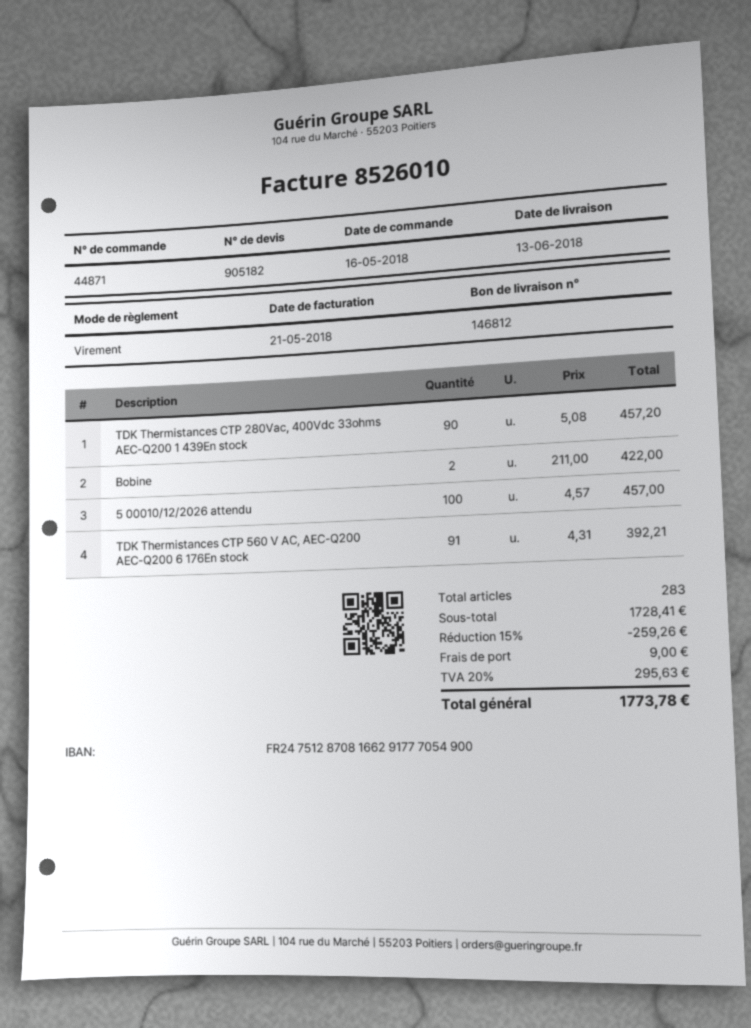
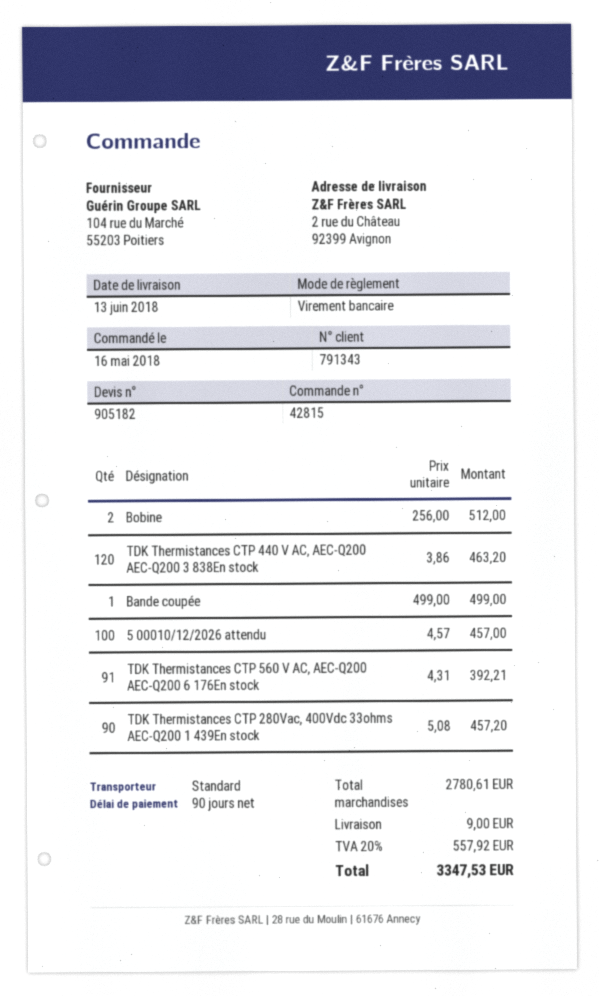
order number: 44871 -> 42815
Bobine: 2 x 211.00 = 422.00 -> 2 x 256.00 = 512.00
TDK Thermistances CTP 440 V AC, AEC-Q200 AEC-Q200 3 838En stock: none -> 120 x 3.86 = 463.20
Bande coupée: none -> 1 x 499.00 = 499.00
subtotal: 1728.41 -> 2780.61
discount: 15% = 259.26 -> none
tax: 20% = 295.63 -> 20% = 557.92
total: 1773.78 -> 3347.53

